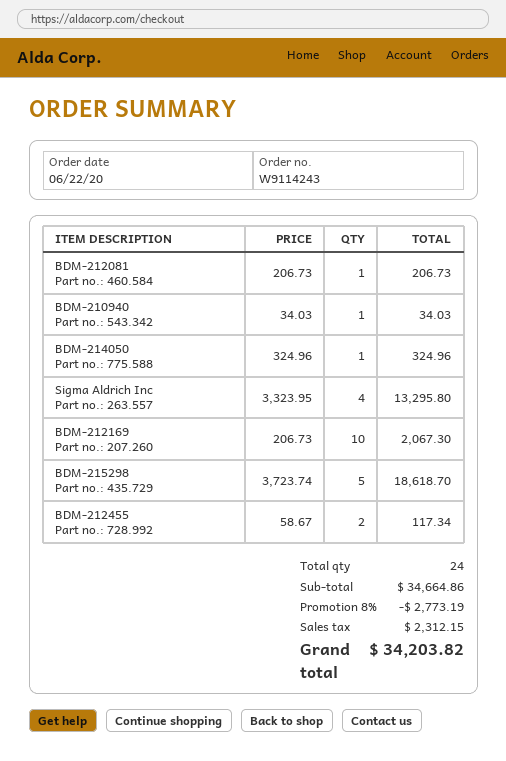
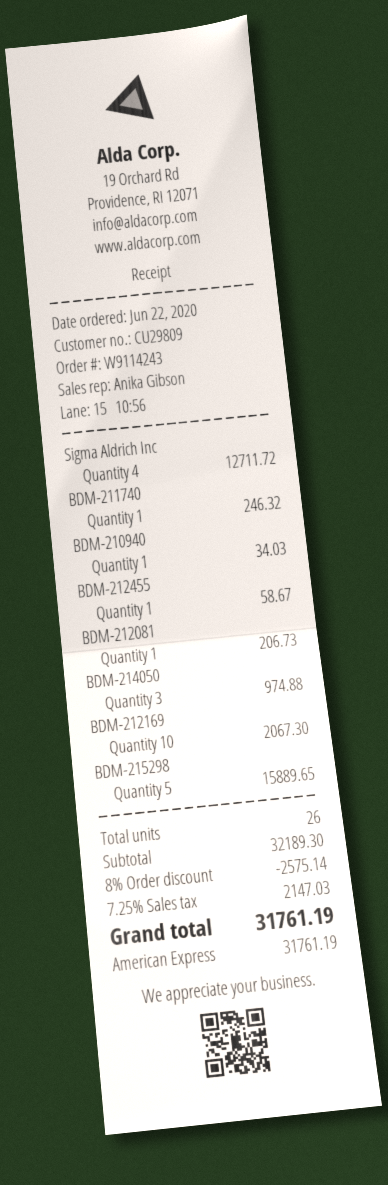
BDM-214050: 1 for 324.96 -> 3 for 974.88
Sigma Aldrich Inc: 4 for 13295.80 -> 4 for 12711.72
BDM-215298: 5 for 18618.70 -> 5 for 15889.65
BDM-212455: 2 for 117.34 -> 1 for 58.67
BDM-211740: none -> 1 for 246.32
total quantity: 24 -> 26
subtotal: 34664.86 -> 32189.30
discount: 8% = 2773.19 -> 8% = 2575.14
tax: 2312.15 -> 2147.03
total: 34203.82 -> 31761.19

